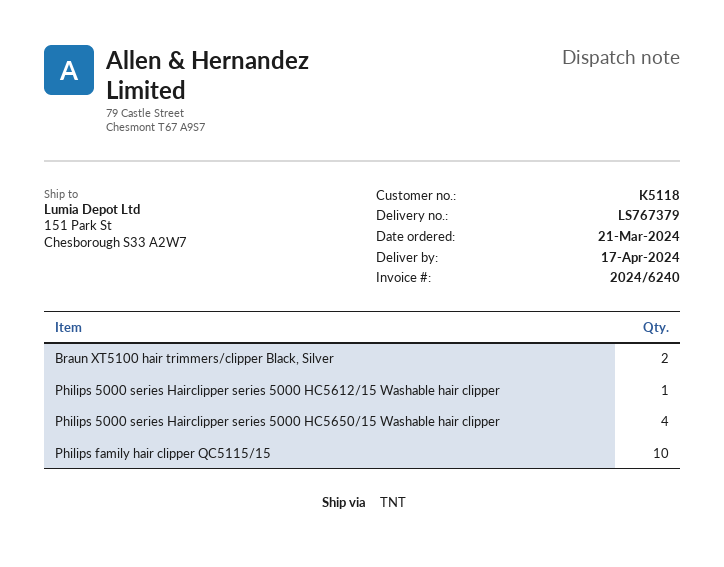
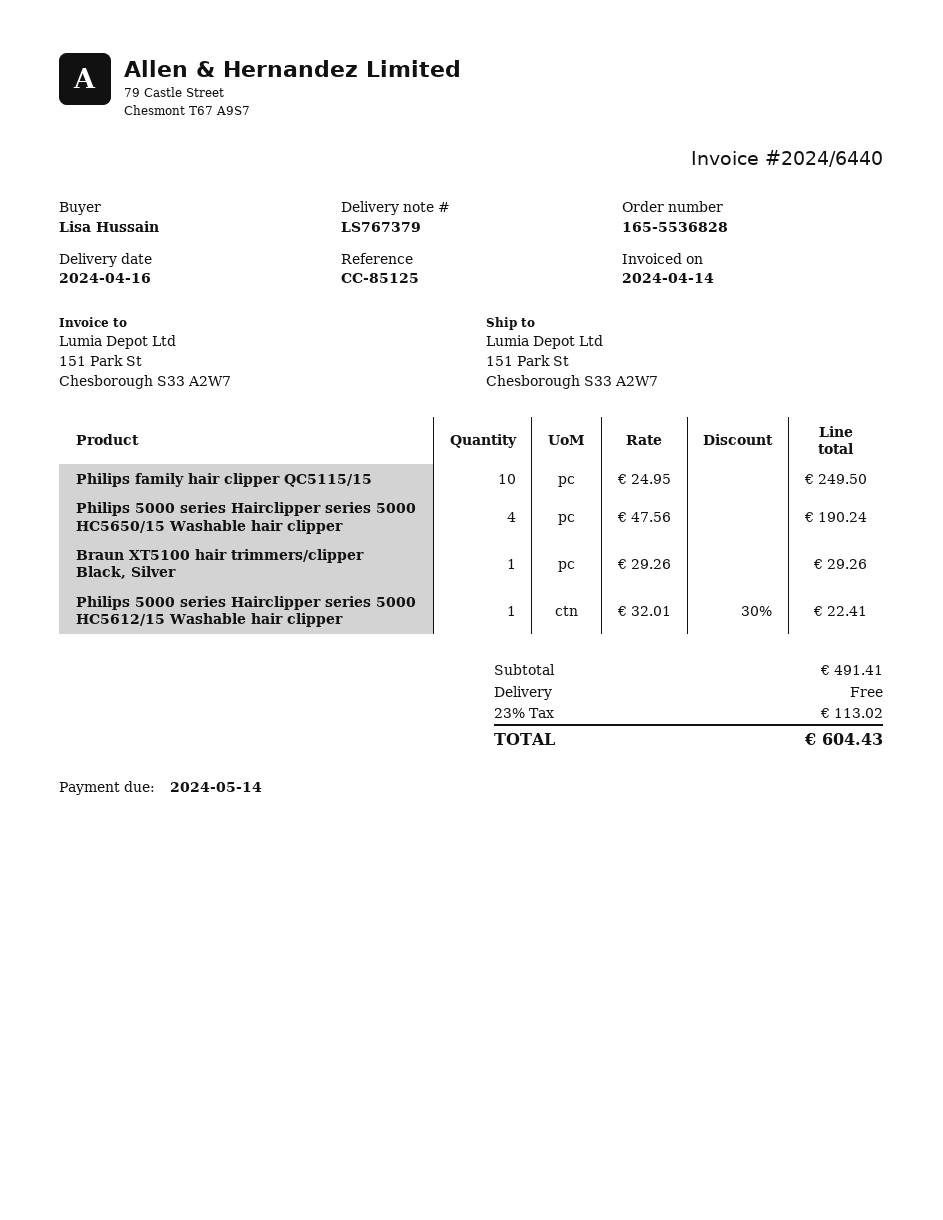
delivery date: 2024-04-17 -> 2024-04-16
invoice number: 2024/6240 -> 2024/6440
Braun XT5100 hair trimmers/clipper Black, Silver: 2 -> 1

